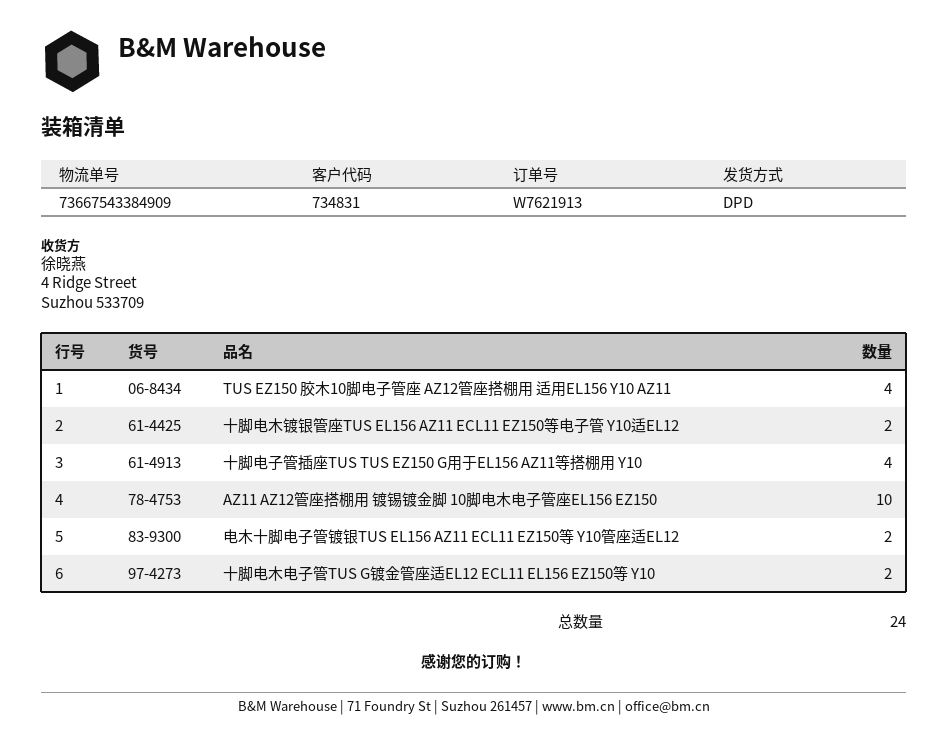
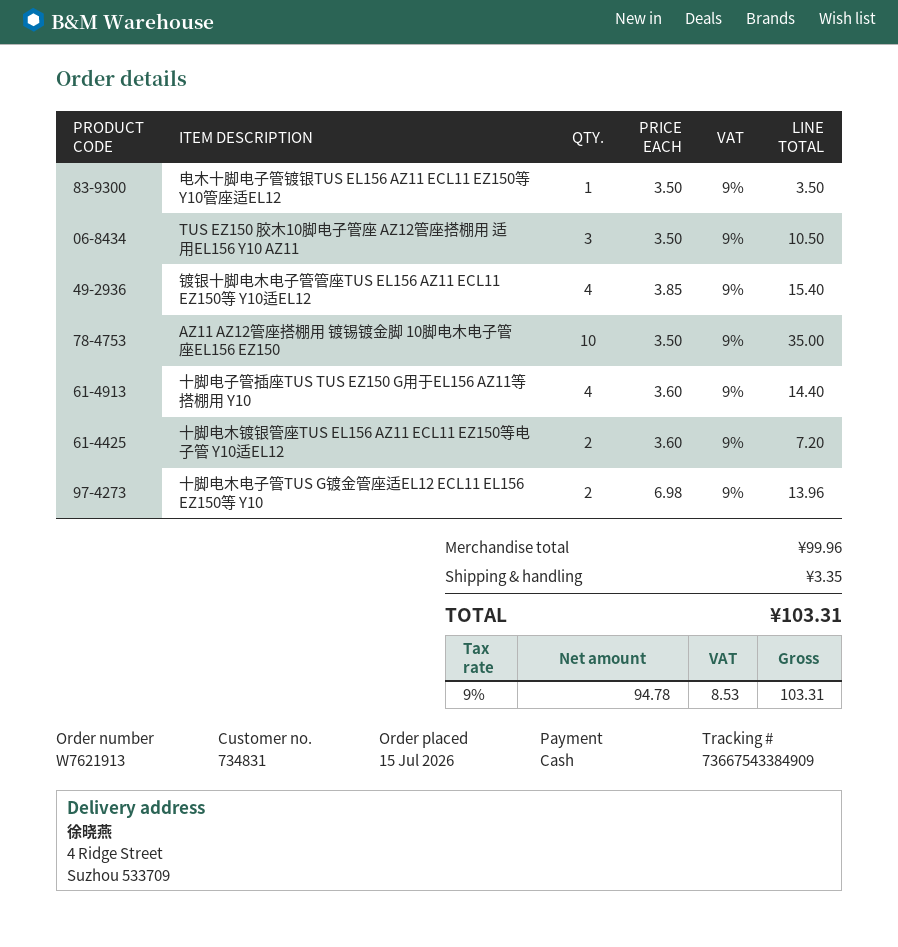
TUS EZ150 胶木10脚电子管座 AZ12管座搭棚用 适用EL156 Y10 AZ11: 4 -> 3
电木十脚电子管镀银TUS EL156 AZ11 ECL11 EZ150等 Y10管座适EL12: 2 -> 1
镀银十脚电木电子管管座TUS EL156 AZ11 ECL11 EZ150等 Y10适EL12: none -> 4

